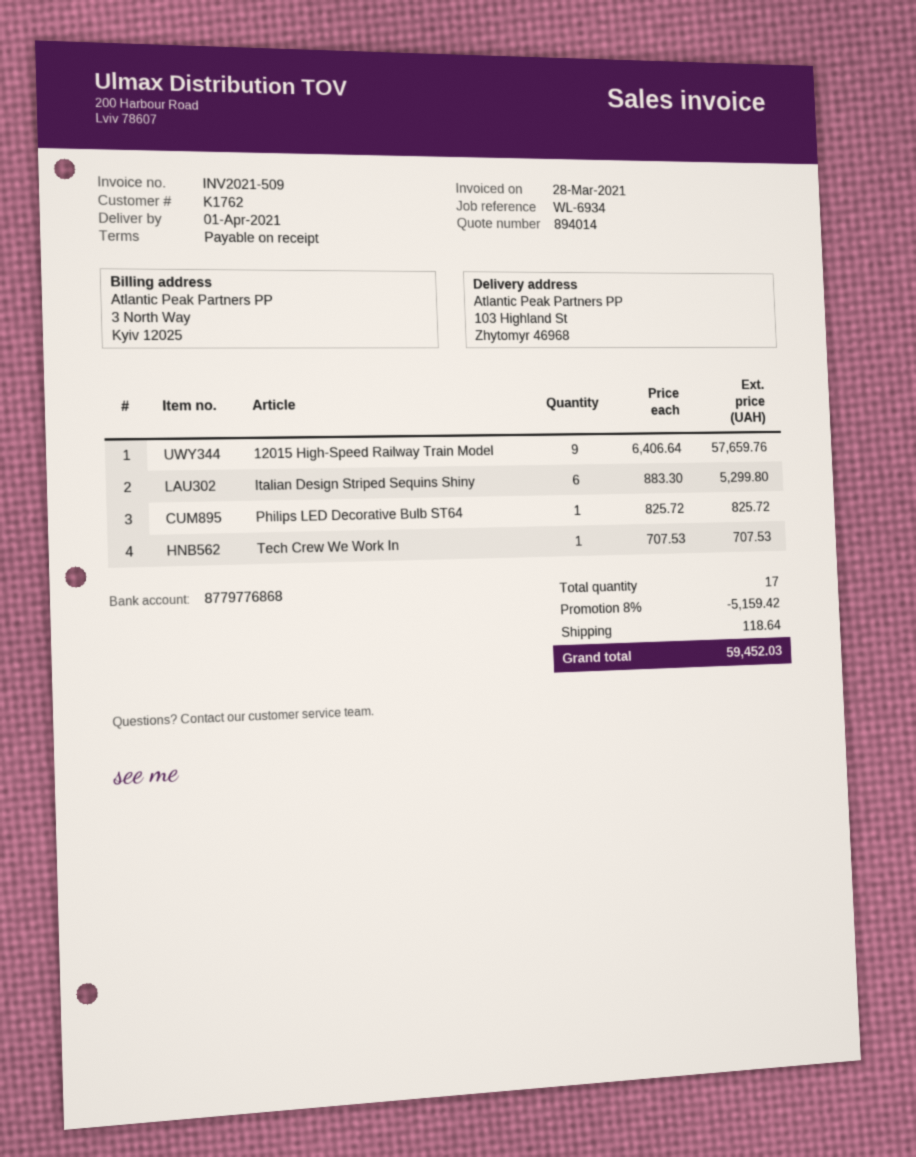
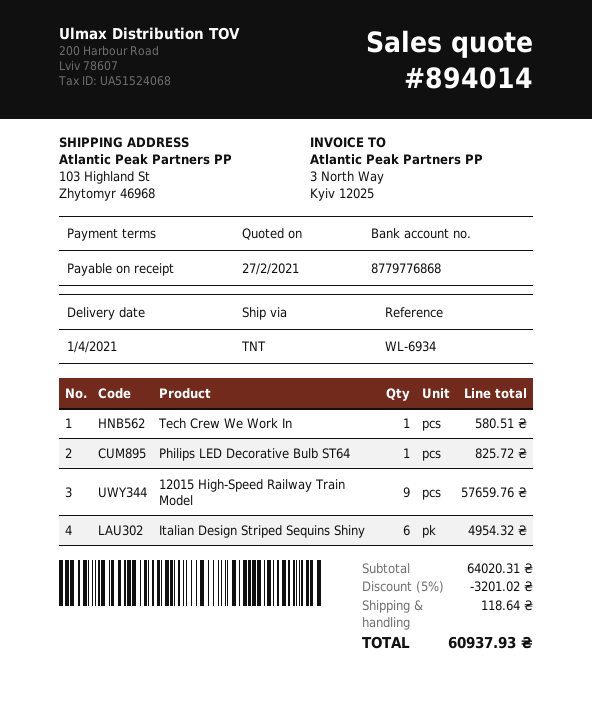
Italian Design Striped Sequins Shiny: 6 for 5299.80 -> 6 for 4954.32
Tech Crew We Work In: 1 for 707.53 -> 1 for 580.51
discount: 8% = 5159.42 -> 5% = 3201.02
total: 59452.03 -> 60937.93

